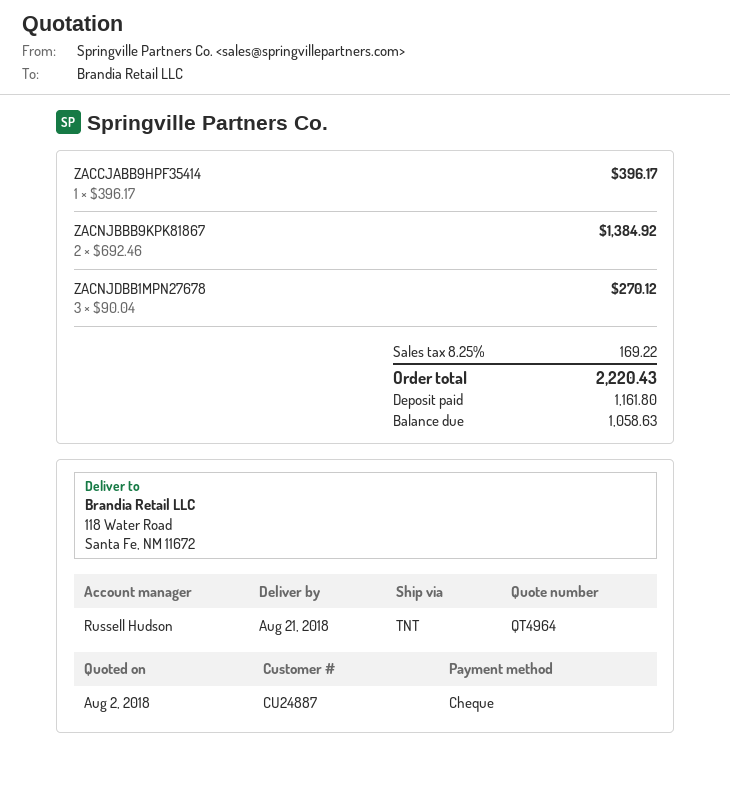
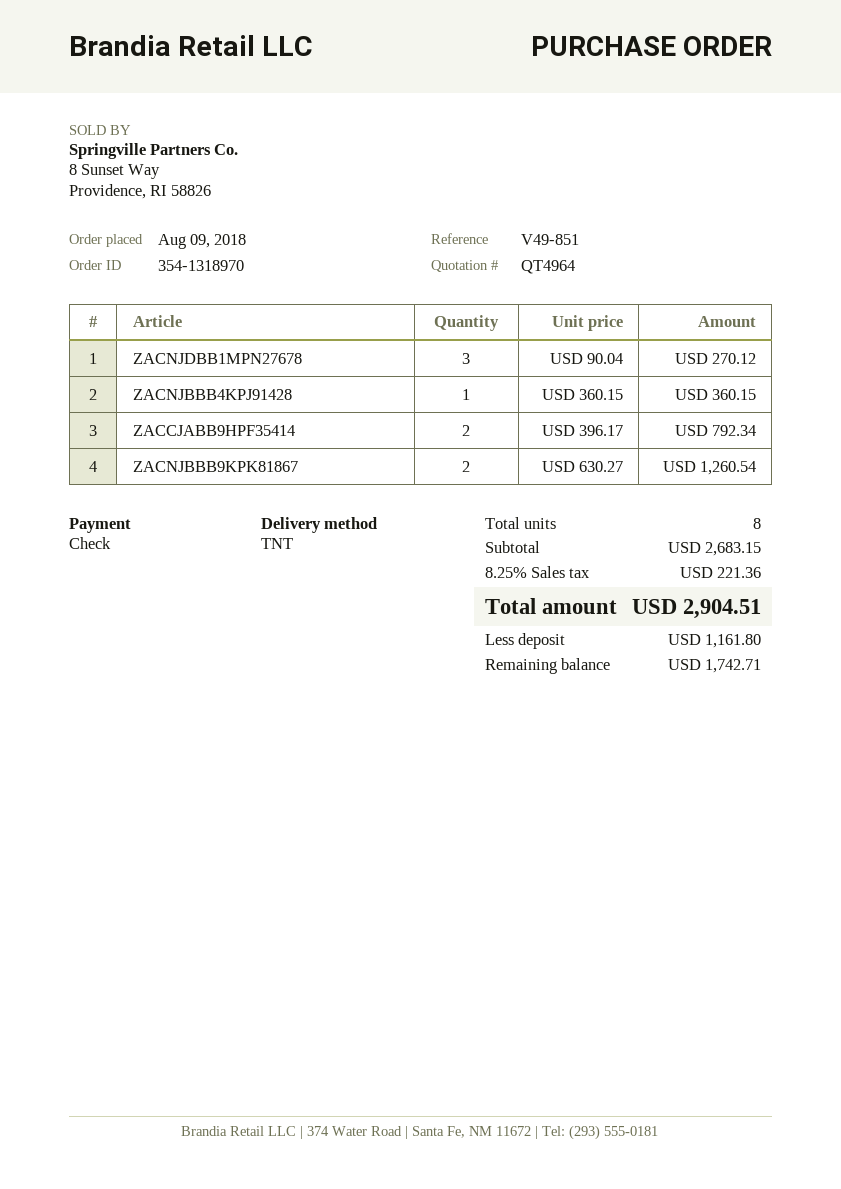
ZACCJABB9HPF35414: 1 x 396.17 = 396.17 -> 2 x 396.17 = 792.34
ZACNJBBB9KPK81867: 2 x 692.46 = 1384.92 -> 2 x 630.27 = 1260.54
ZACNJBBB4KPJ91428: none -> 1 x 360.15 = 360.15
tax: 8.25% = 169.22 -> 8.25% = 221.36
total: 2220.43 -> 2904.51
balance: 1058.63 -> 1742.71

